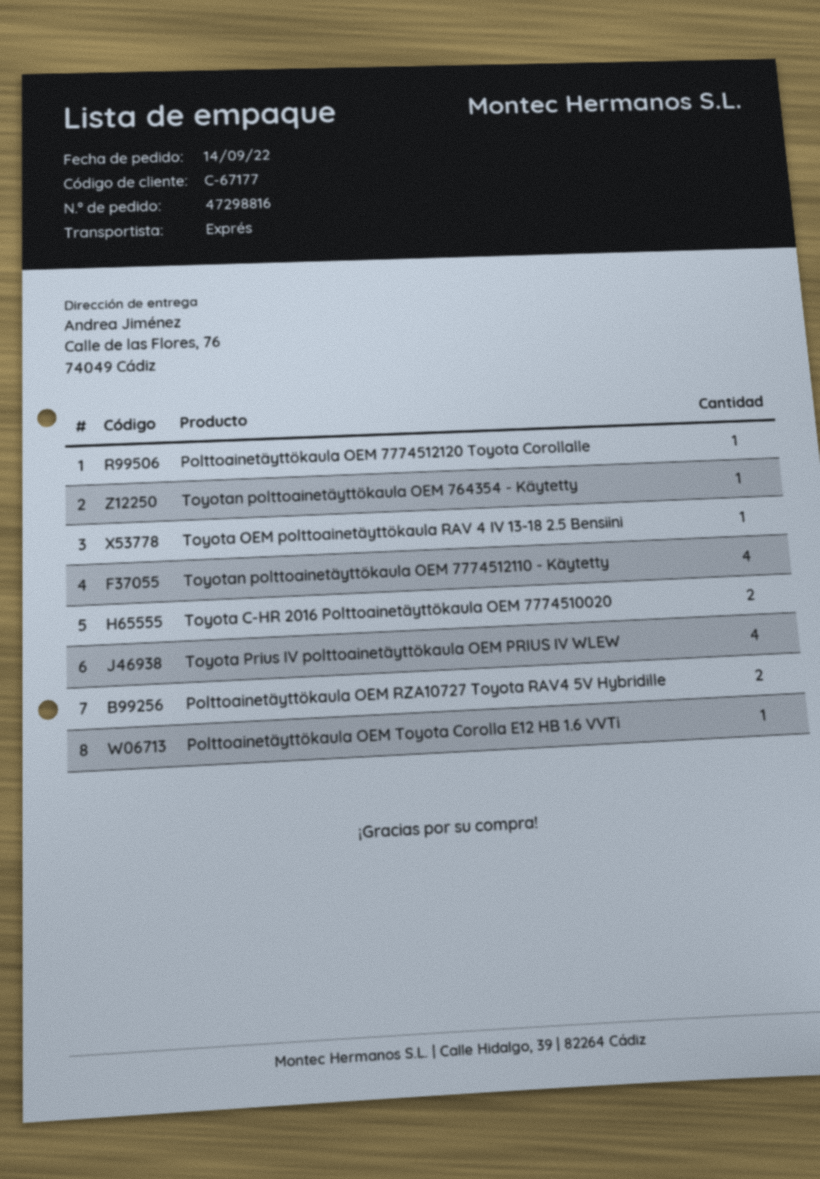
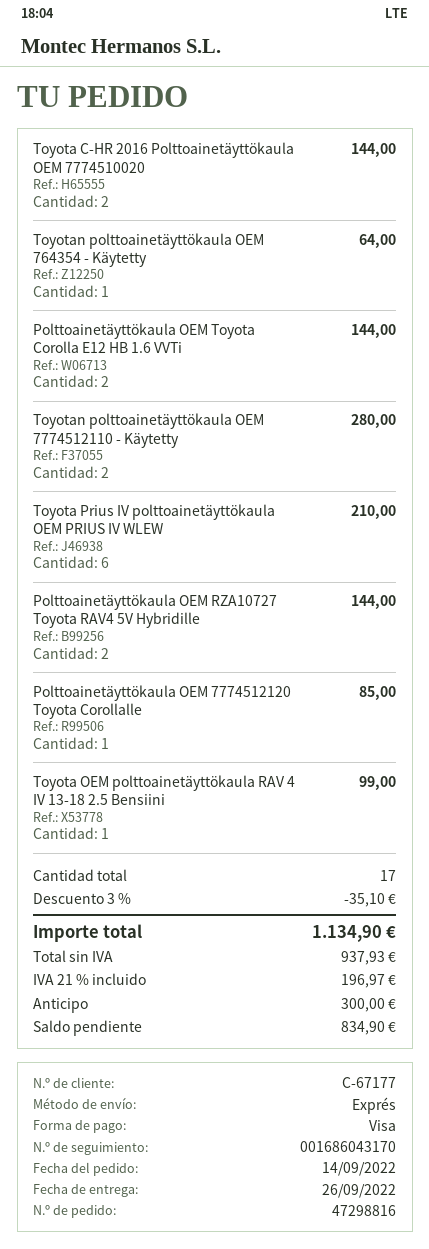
Toyotan polttoainetäyttökaula OEM 7774512110 - Käytetty: 4 -> 2
Toyota Prius IV polttoainetäyttökaula OEM PRIUS IV WLEW: 4 -> 6
Polttoainetäyttökaula OEM Toyota Corolla E12 HB 1.6 VVTi: 1 -> 2

